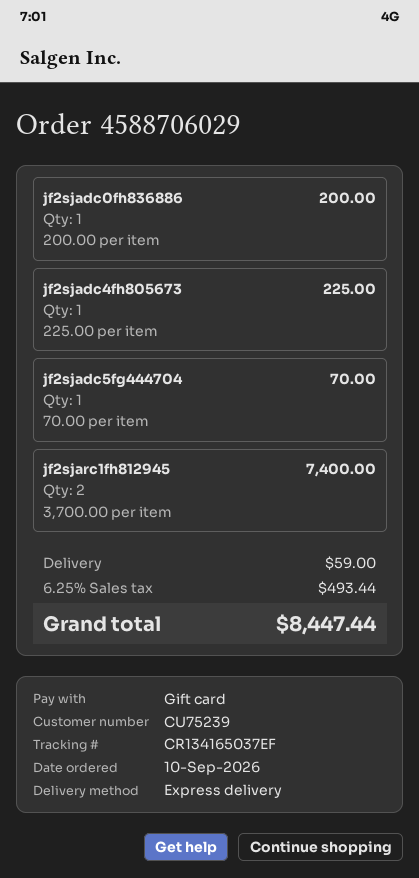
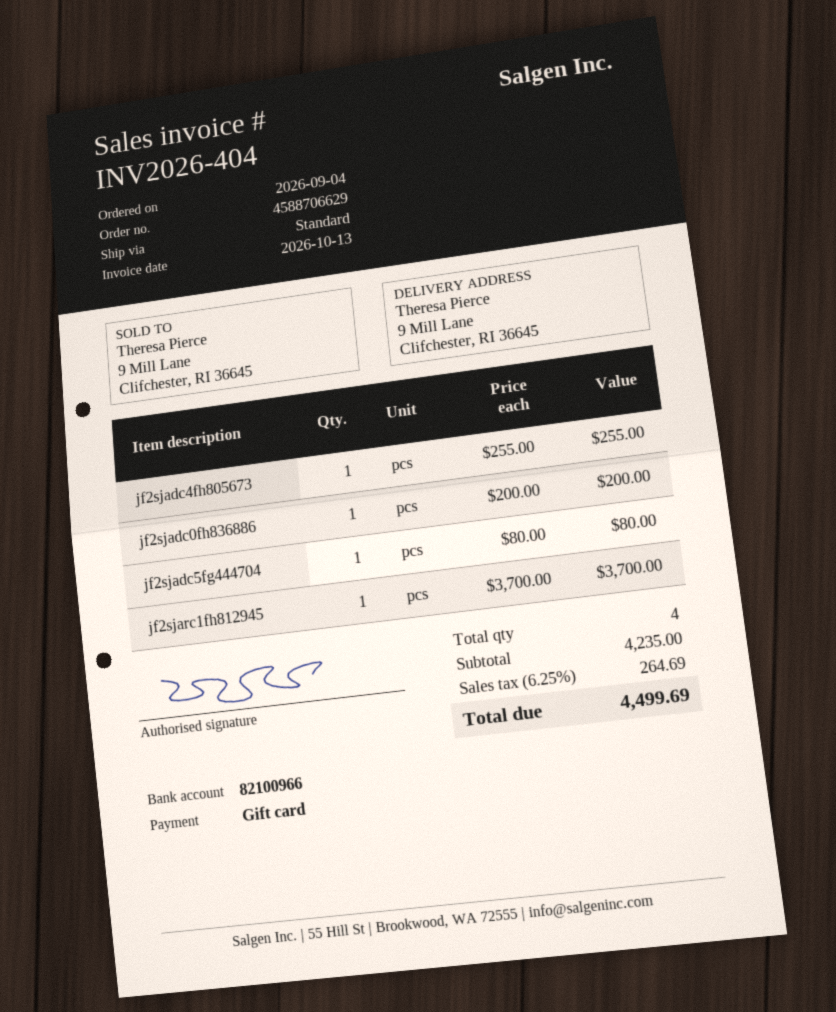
order number: 4588706029 -> 4588706629
order date: 2026-09-10 -> 2026-09-04
shipping method: express -> standard
jf2sjadc4fh805673: 1 x 225.00 = 225.00 -> 1 x 255.00 = 255.00
jf2sjadc5fg444704: 1 x 70.00 = 70.00 -> 1 x 80.00 = 80.00
jf2sjarc1fh812945: 2 x 3700.00 = 7400.00 -> 1 x 3700.00 = 3700.00
shipping: 59.00 -> none
tax: 6.25% = 493.44 -> 6.25% = 264.69
total: 8447.44 -> 4499.69

